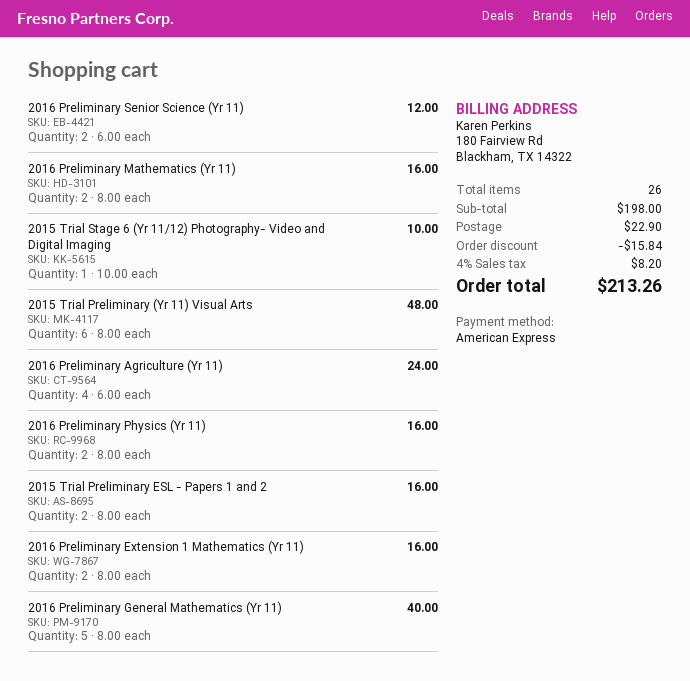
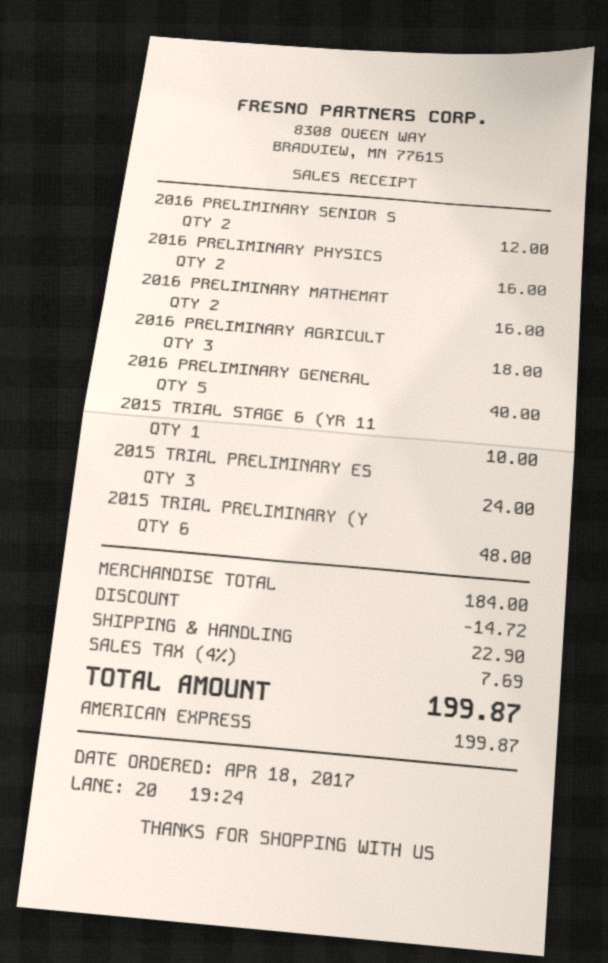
2016 Preliminary Agriculture (Yr 11): 4 for 24.00 -> 3 for 18.00
2015 Trial Preliminary ESL - Papers 1 and 2: 2 for 16.00 -> 3 for 24.00
2016 Preliminary Extension 1 Mathematics (Yr 11): 2 for 16.00 -> none
subtotal: 198.00 -> 184.00
discount: 15.84 -> 14.72
tax: 4% = 8.20 -> 4% = 7.69
total: 213.26 -> 199.87

